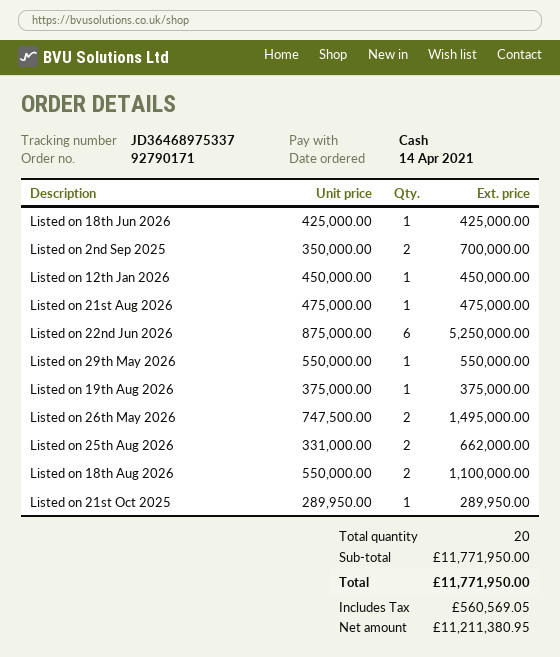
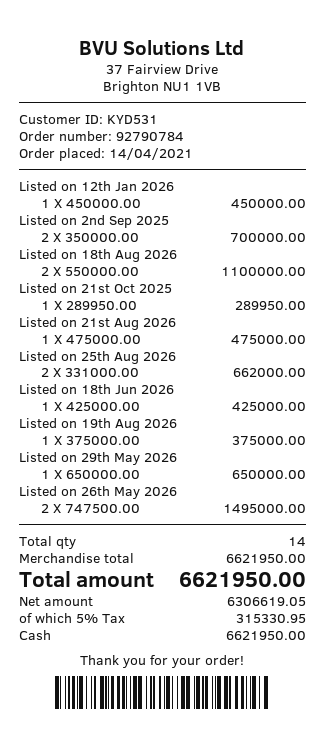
order number: 92790171 -> 92790784
Listed on 22nd Jun 2026: 6 x 875000.00 = 5250000.00 -> none
Listed on 29th May 2026: 1 x 550000.00 = 550000.00 -> 1 x 650000.00 = 650000.00
total quantity: 20 -> 14
subtotal: 11771950.00 -> 6621950.00
net: 11211380.95 -> 6306619.05
tax: 560569.05 -> 315330.95
total: 11771950.00 -> 6621950.00

